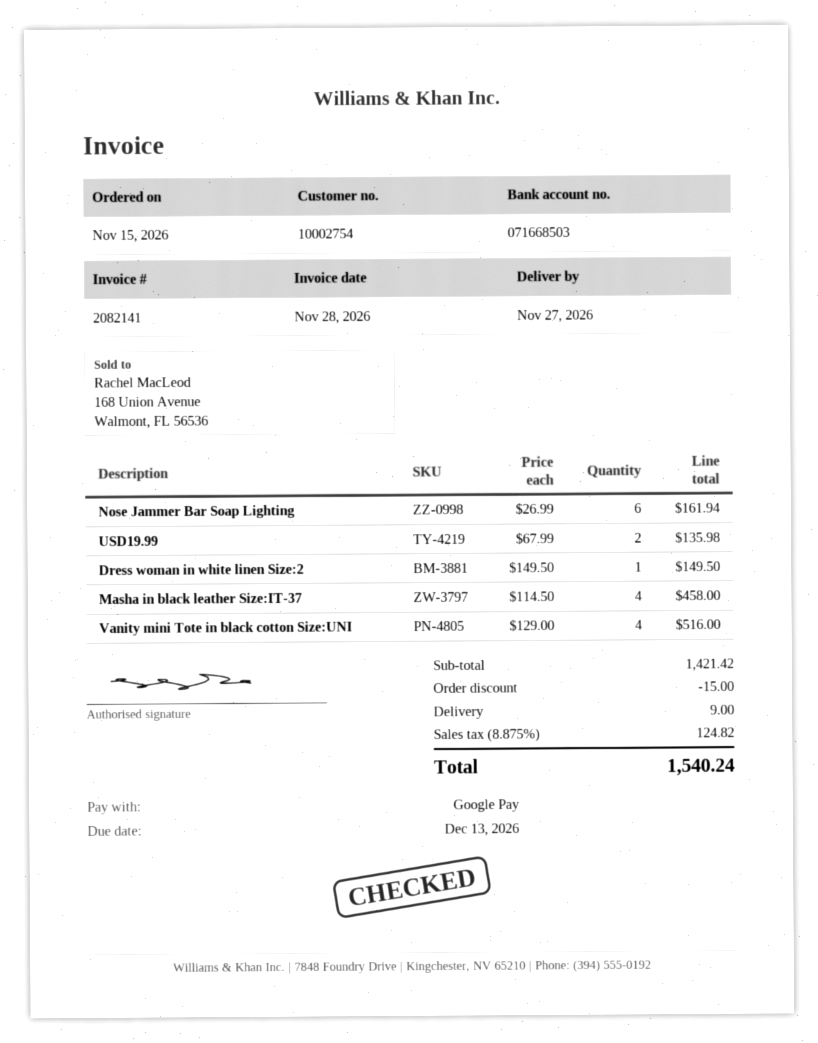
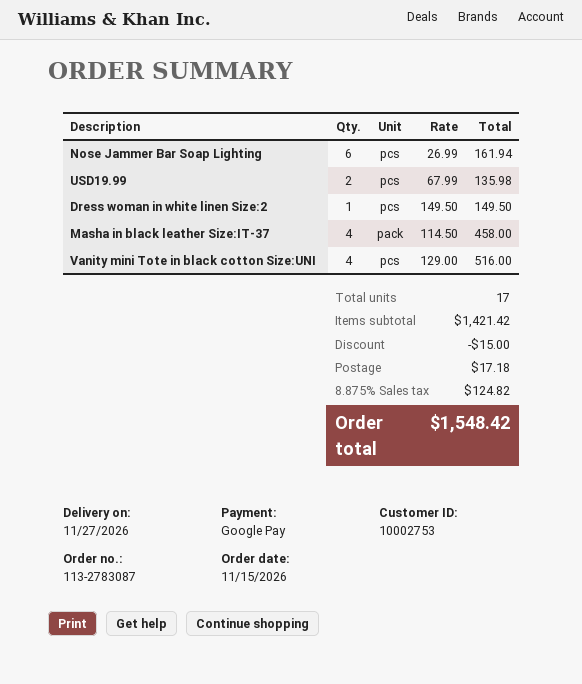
customer number: 10002754 -> 10002753
shipping: 9.00 -> 17.18
total: 1540.24 -> 1548.42

